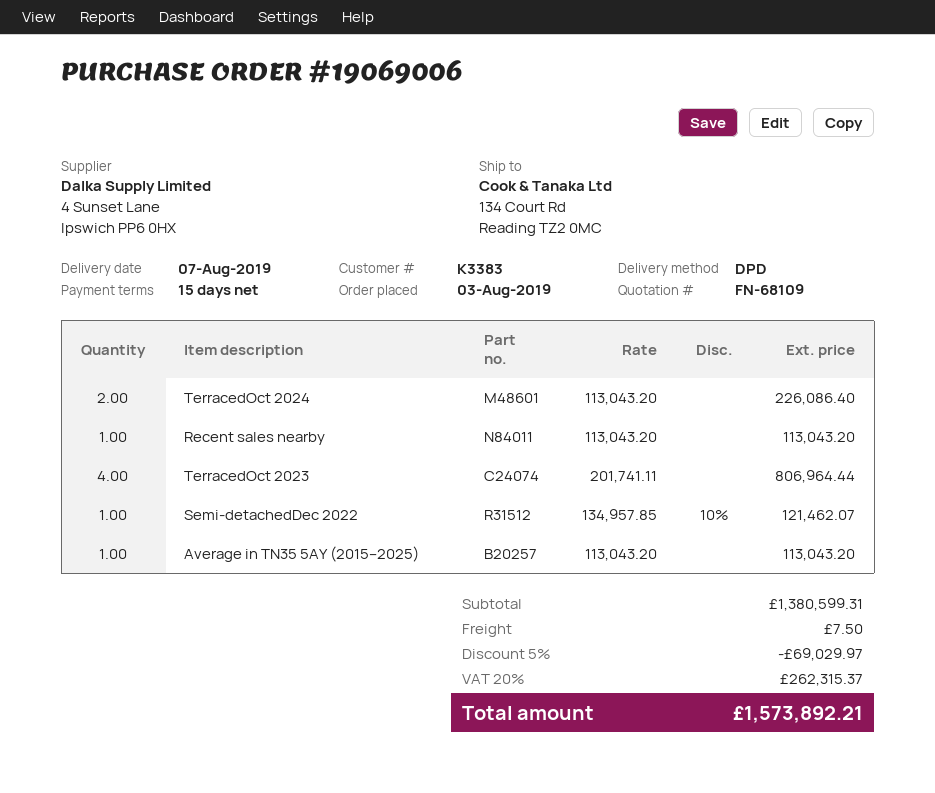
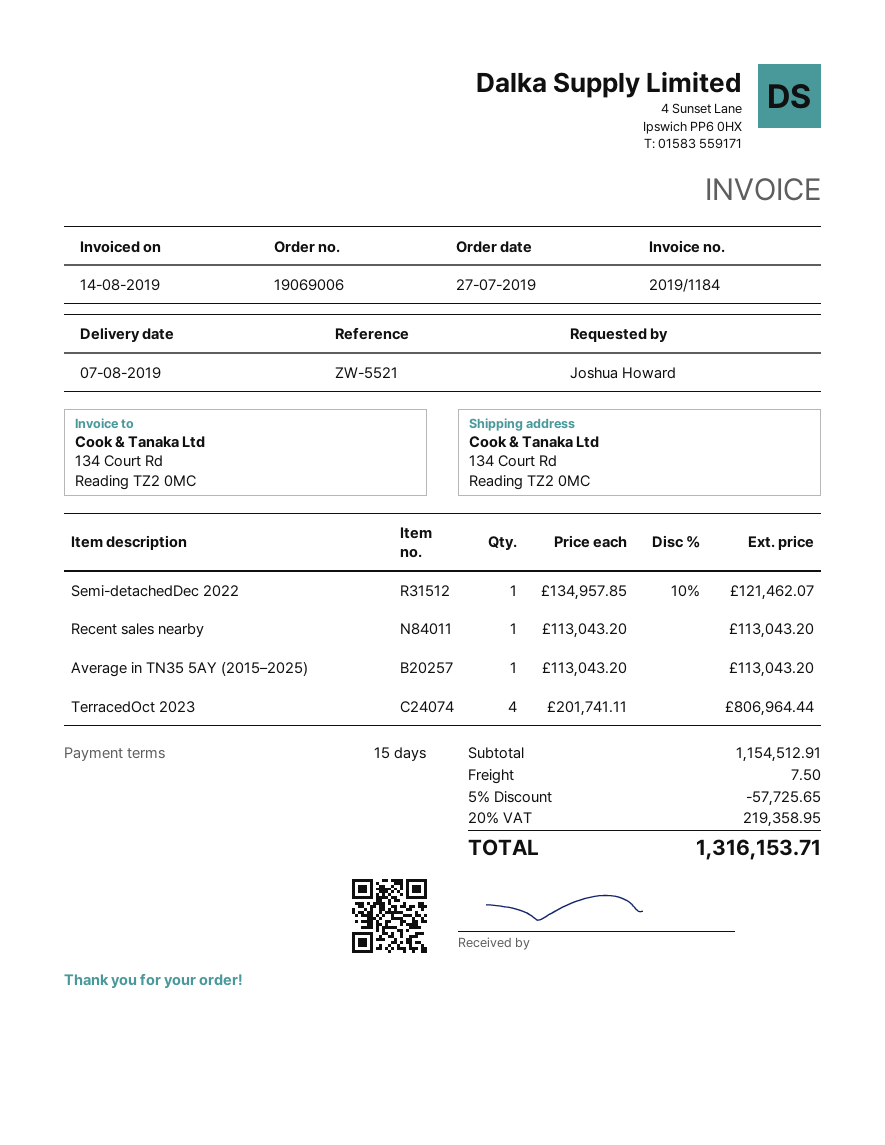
order date: 2019-08-03 -> 2019-07-27
TerracedOct 2024: 2 x 113043.20 = 226086.40 -> none
subtotal: 1380599.31 -> 1154512.91
discount: 5% = 69029.97 -> 5% = 57725.65
tax: 20% = 262315.37 -> 20% = 219358.95
total: 1573892.21 -> 1316153.71

